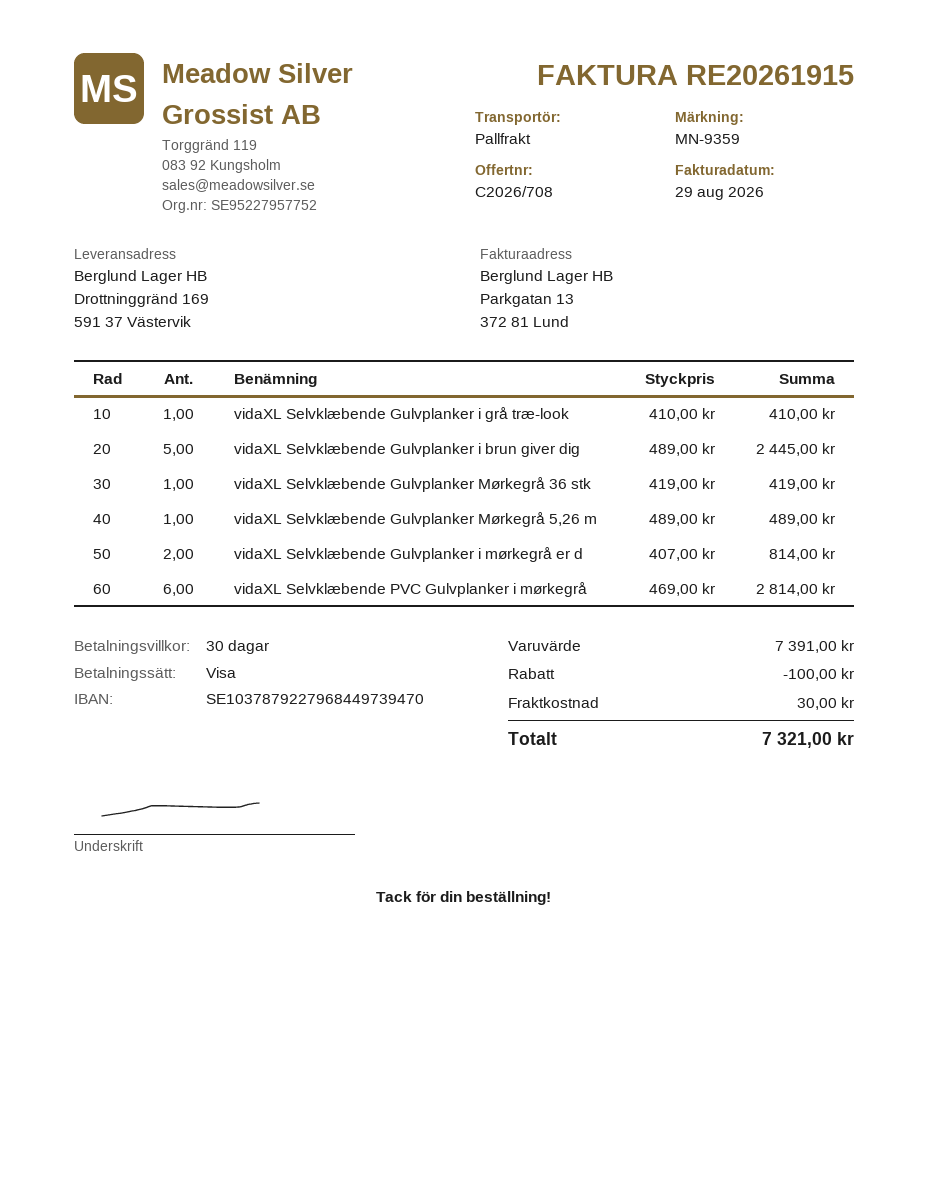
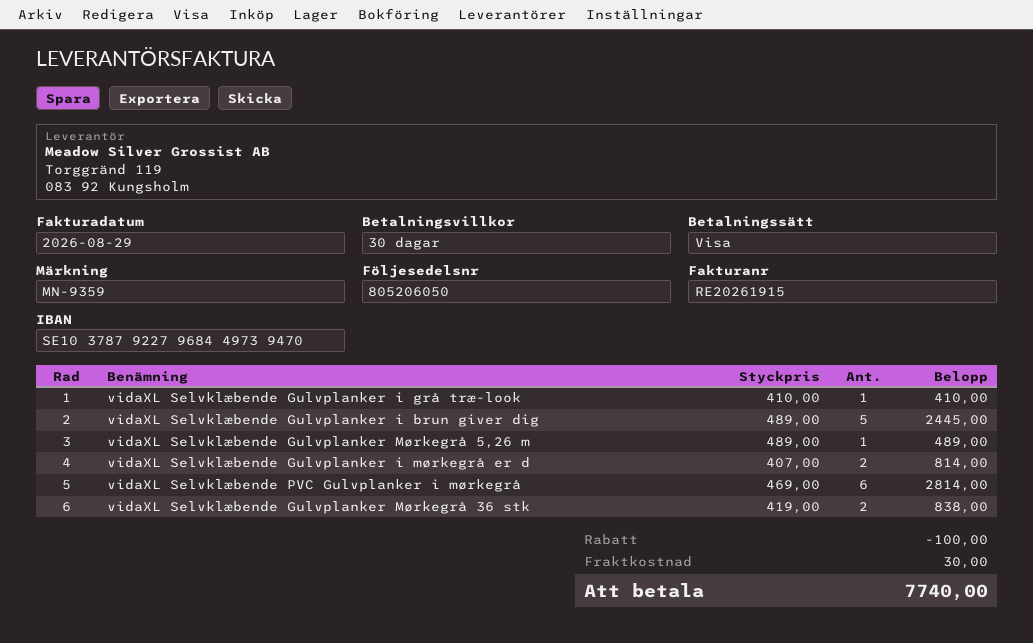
vidaXL Selvklæbende Gulvplanker Mørkegrå 36 stk: 1 x 419.00 = 419.00 -> 2 x 419.00 = 838.00
total: 7321.00 -> 7740.00

